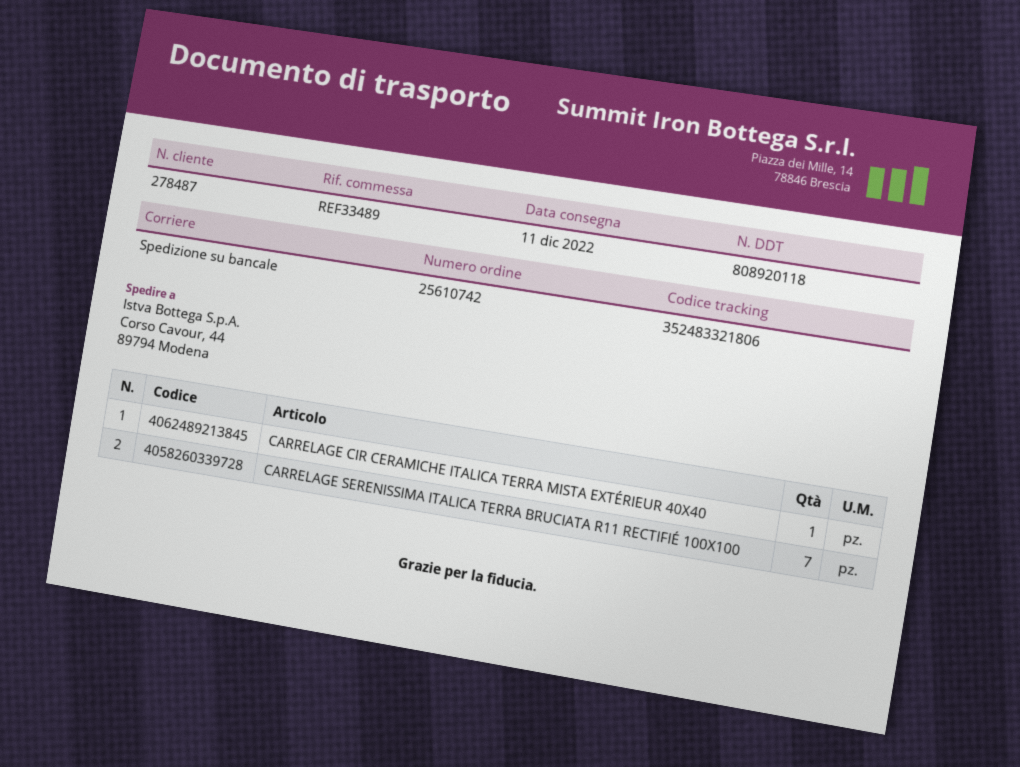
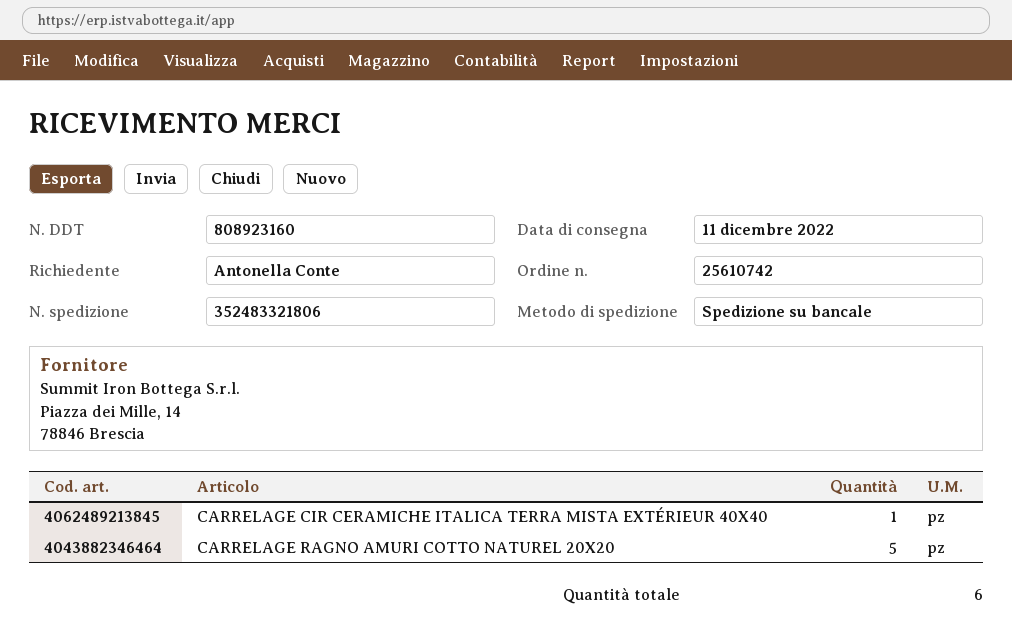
delivery note number: 808920118 -> 808923160
CARRELAGE SERENISSIMA ITALICA TERRA BRUCIATA R11 RECTIFIÉ 100X100: 7 -> none
CARRELAGE RAGNO AMURI COTTO NATUREL 20X20: none -> 5

